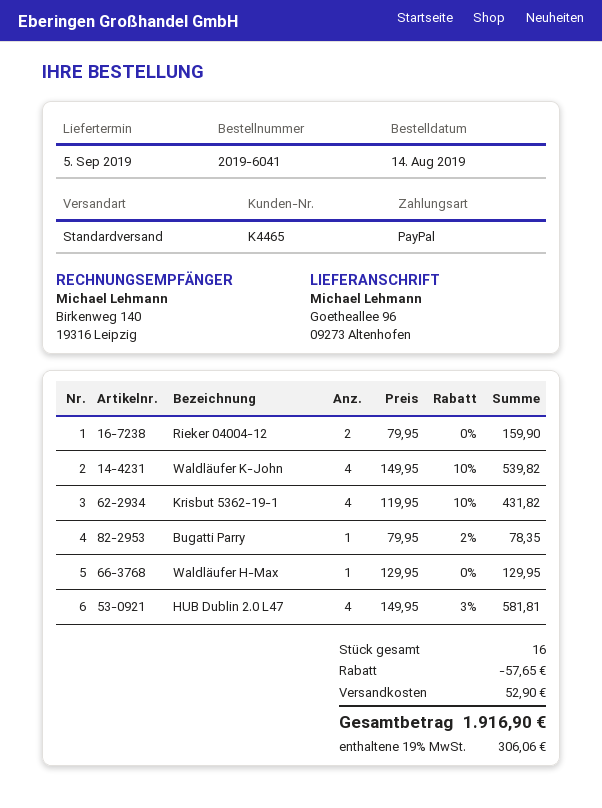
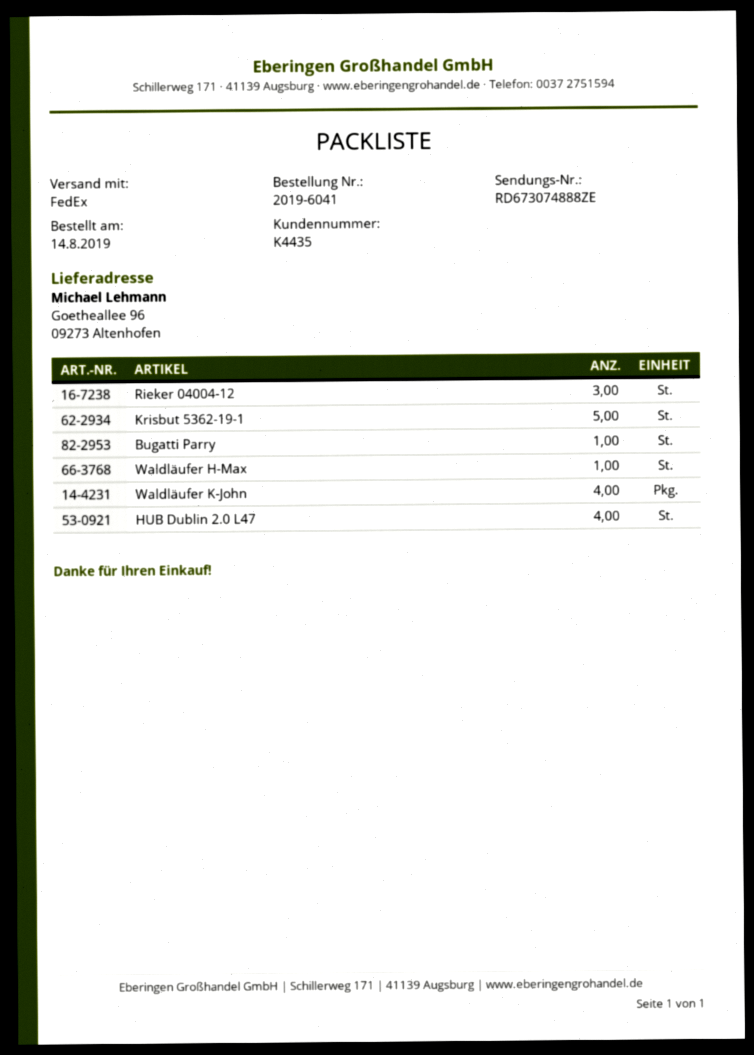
customer number: K4465 -> K4435
shipping method: standard -> FedEx
Rieker 04004-12: 2 -> 3
Krisbut 5362-19-1: 4 -> 5

